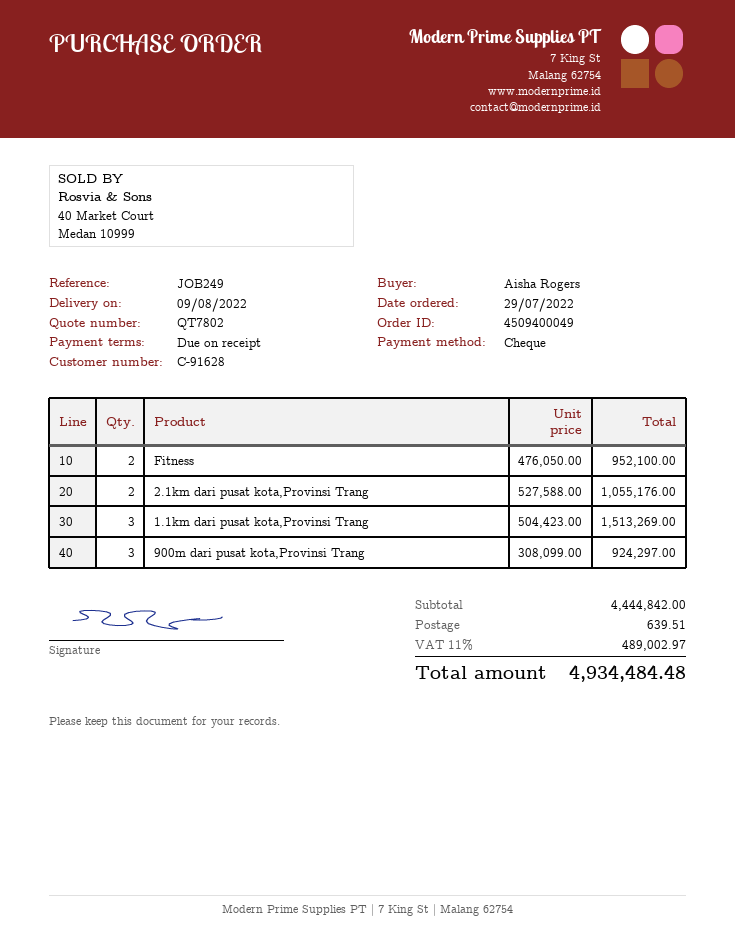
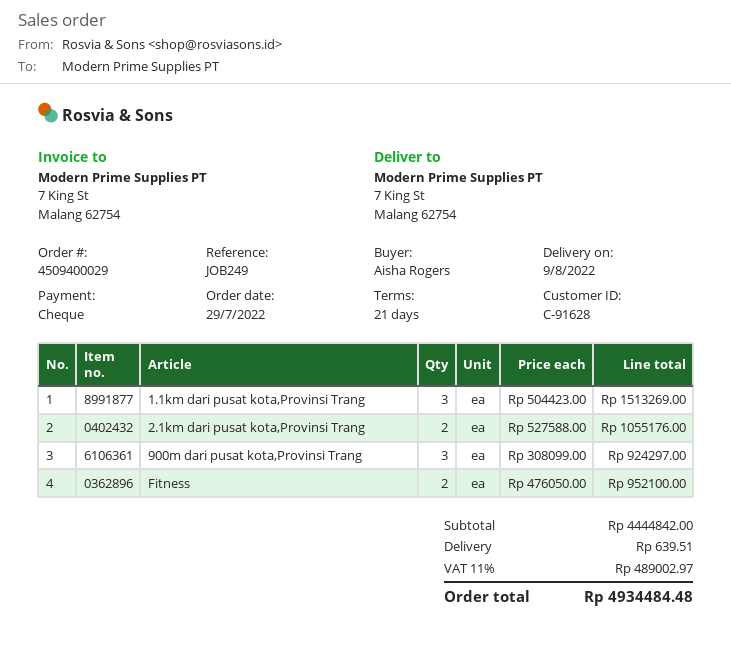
order number: 4509400049 -> 4509400029
payment terms: on receipt -> 21 days

